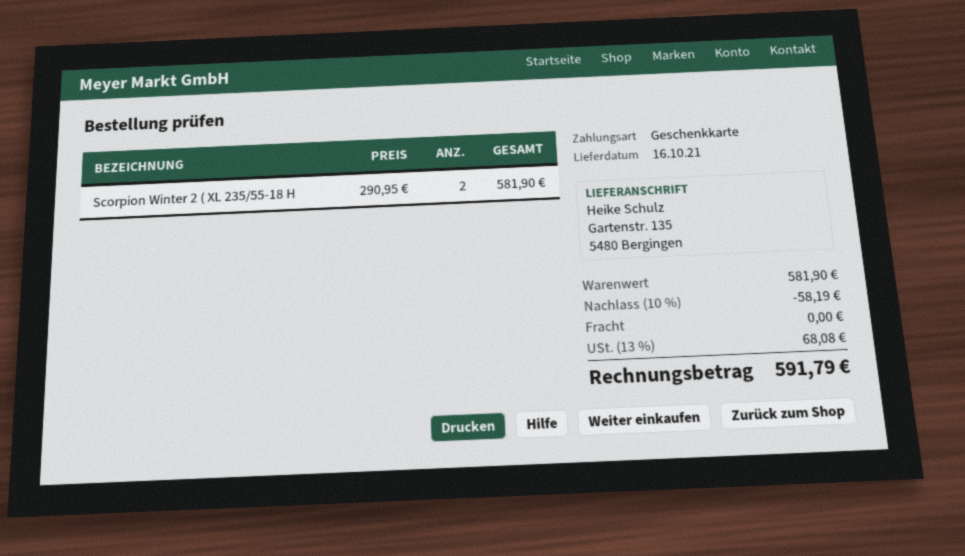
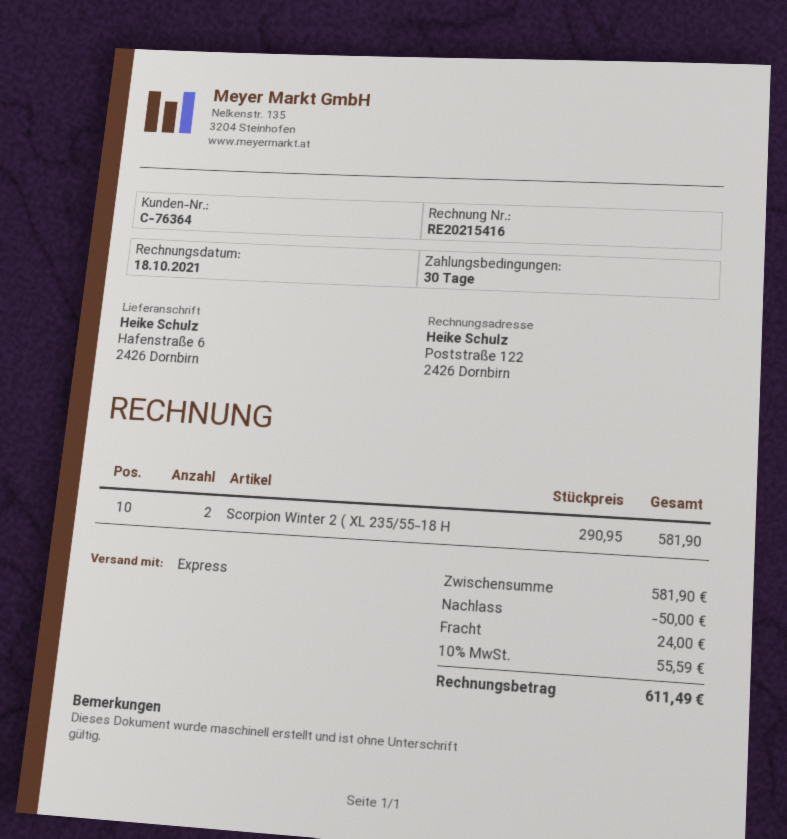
ship to: Gartenstr. 135, 5480 Bergingen -> Hafenstraße 6, 2426 Dornbirn
discount: 58.19 -> 50.00
shipping: 0.00 -> 24.00
tax: 13% = 68.08 -> 10% = 55.59
total: 591.79 -> 611.49

